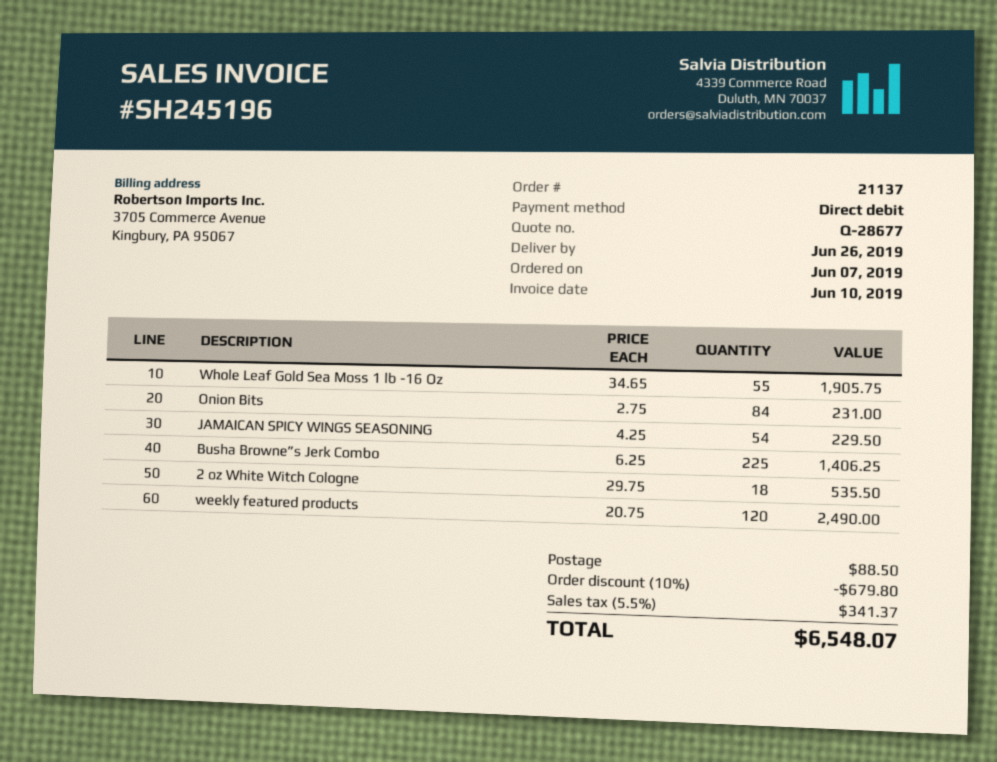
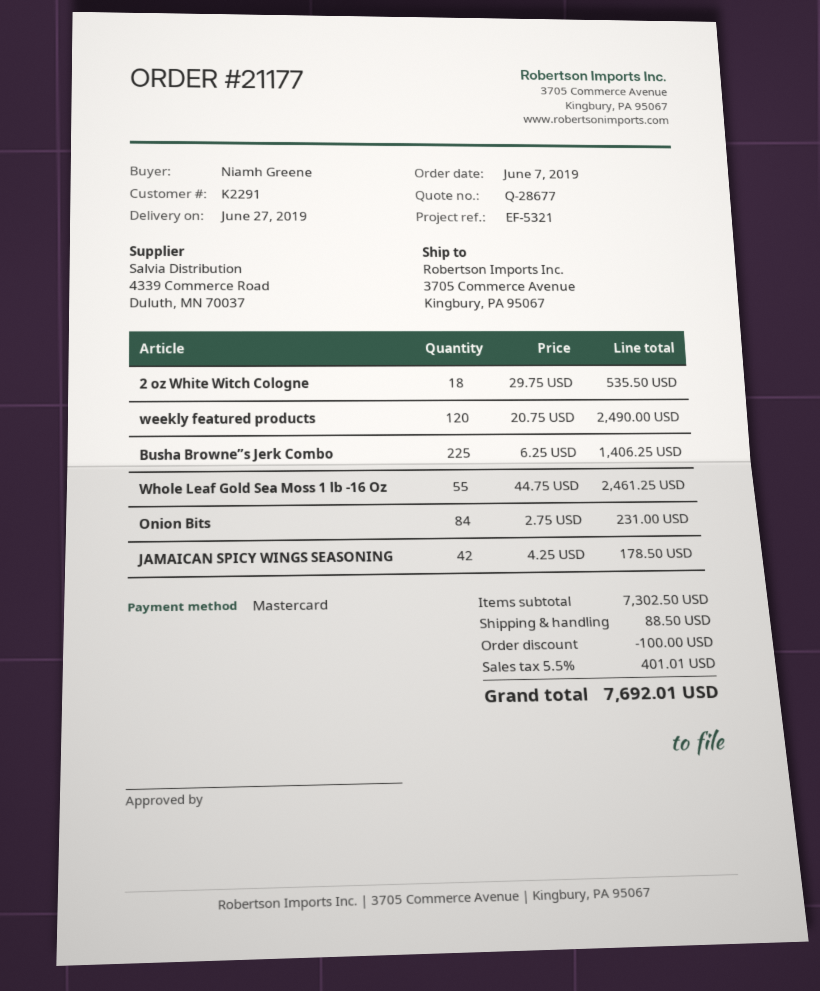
order number: 21137 -> 21177
delivery date: 2019-06-26 -> 2019-06-27
payment method: direct debit -> Mastercard
Whole Leaf Gold Sea Moss 1 lb -16 Oz: 55 x 34.65 = 1905.75 -> 55 x 44.75 = 2461.25
JAMAICAN SPICY WINGS SEASONING: 54 x 4.25 = 229.50 -> 42 x 4.25 = 178.50
discount: 679.80 -> 100.00
tax: 5.5% = 341.37 -> 5.5% = 401.01
total: 6548.07 -> 7692.01

